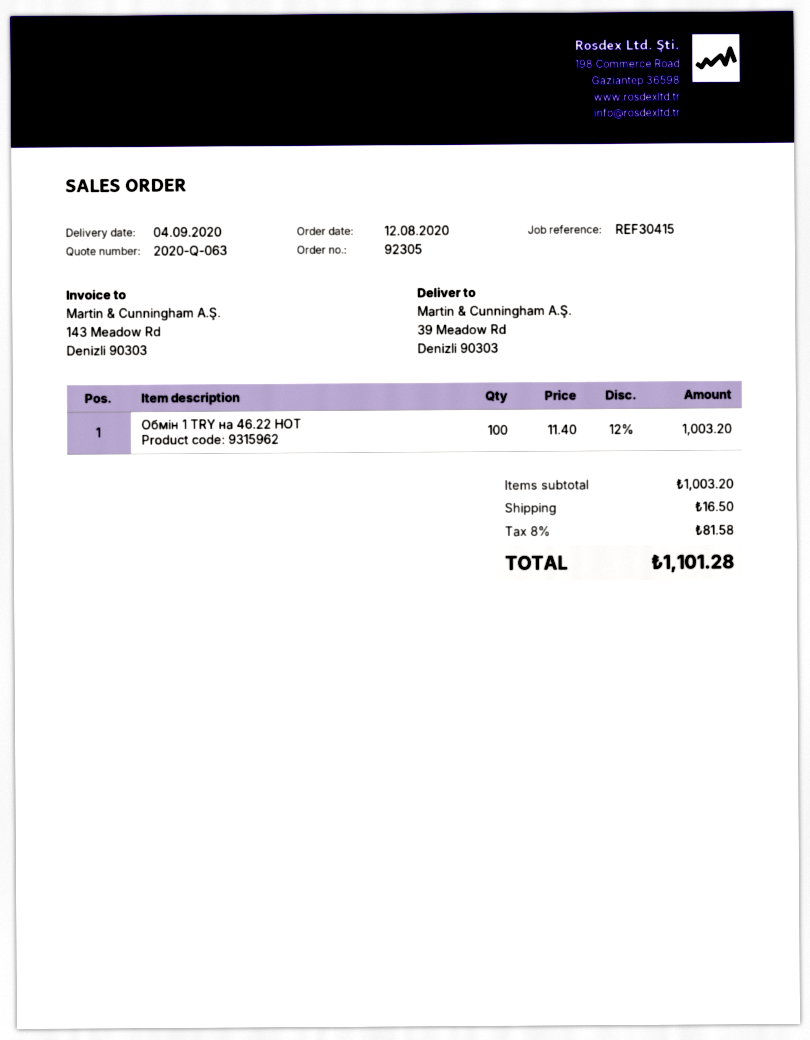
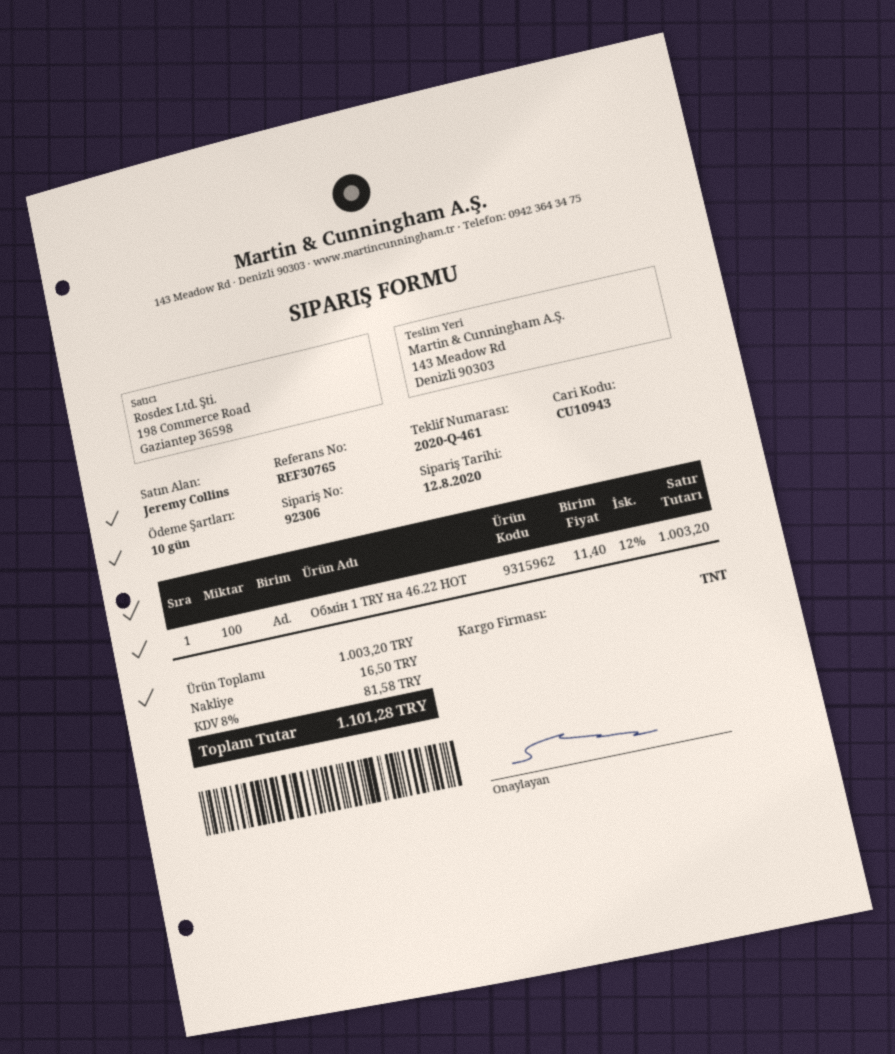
quote number: 2020-Q-063 -> 2020-Q-461
order number: 92305 -> 92306
reference: REF30415 -> REF30765
ship to: 39 Meadow Rd, Denizli 90303 -> 143 Meadow Rd, Denizli 90303

